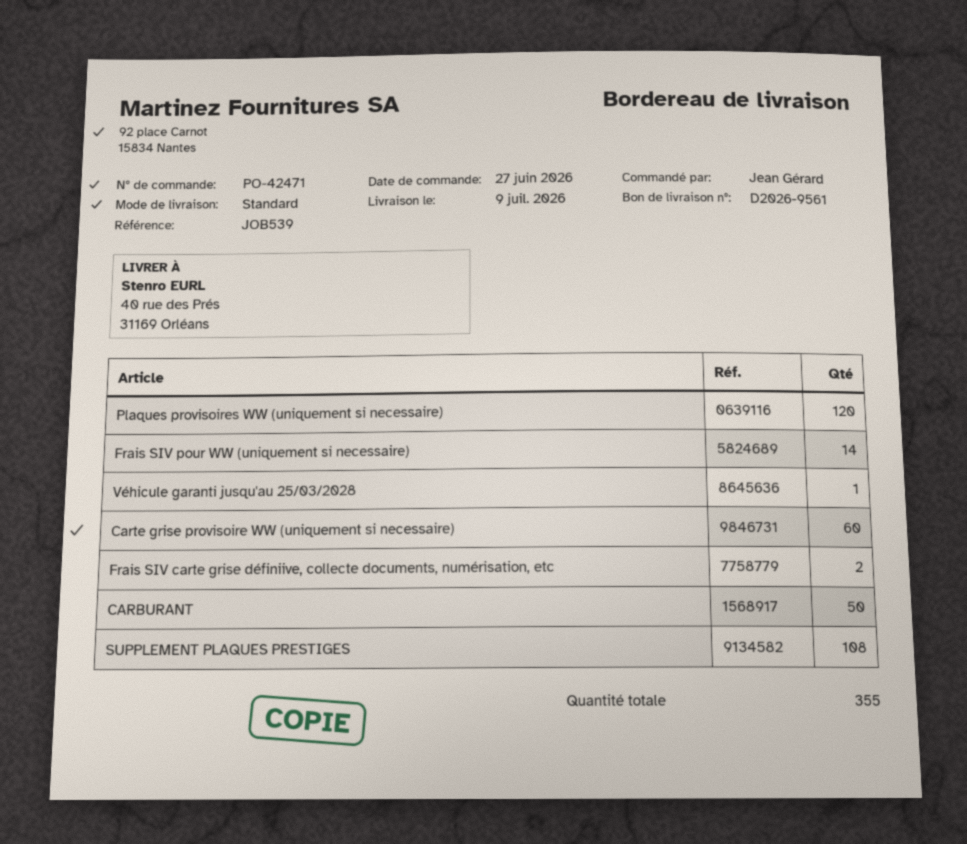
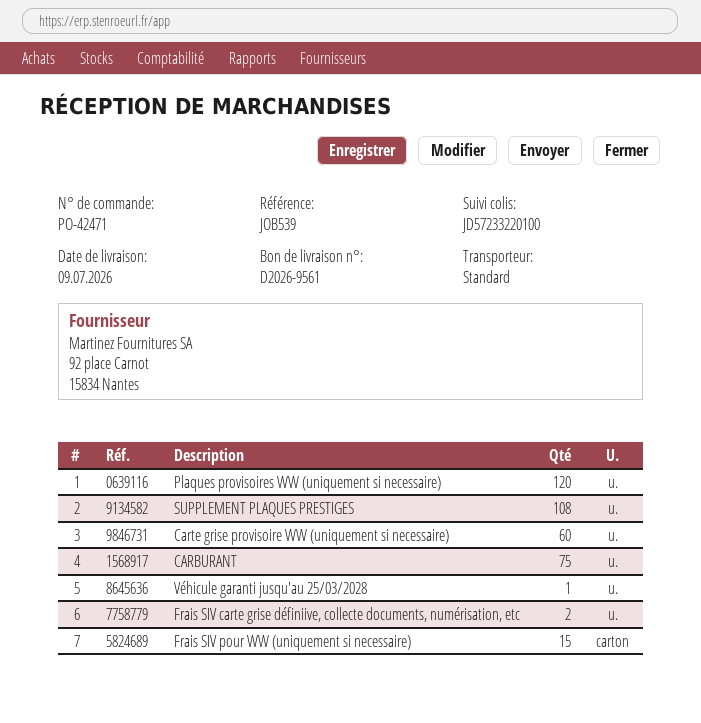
Frais SIV pour WW (uniquement si necessaire): 14 -> 15
CARBURANT: 50 -> 75

